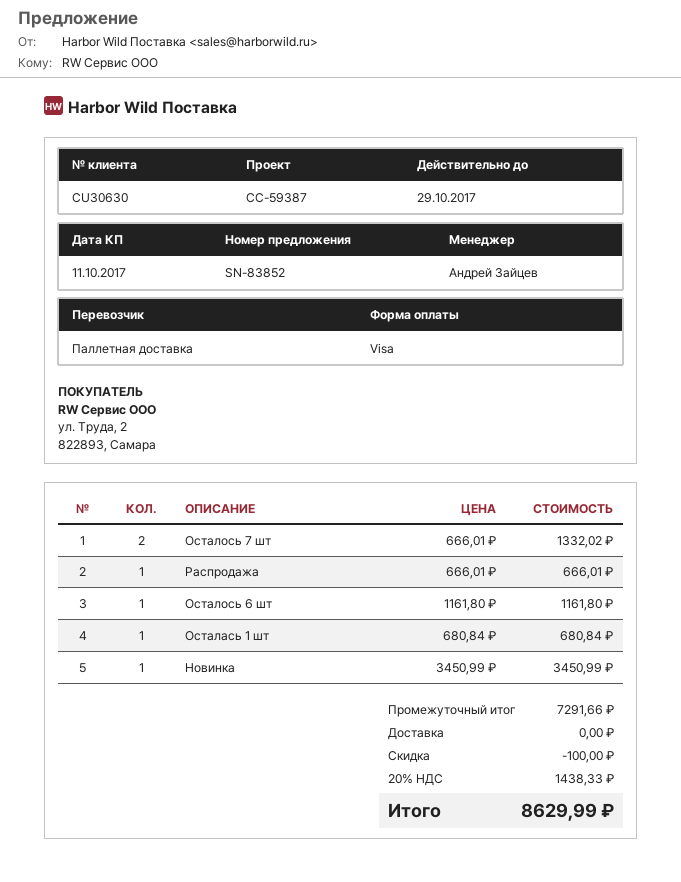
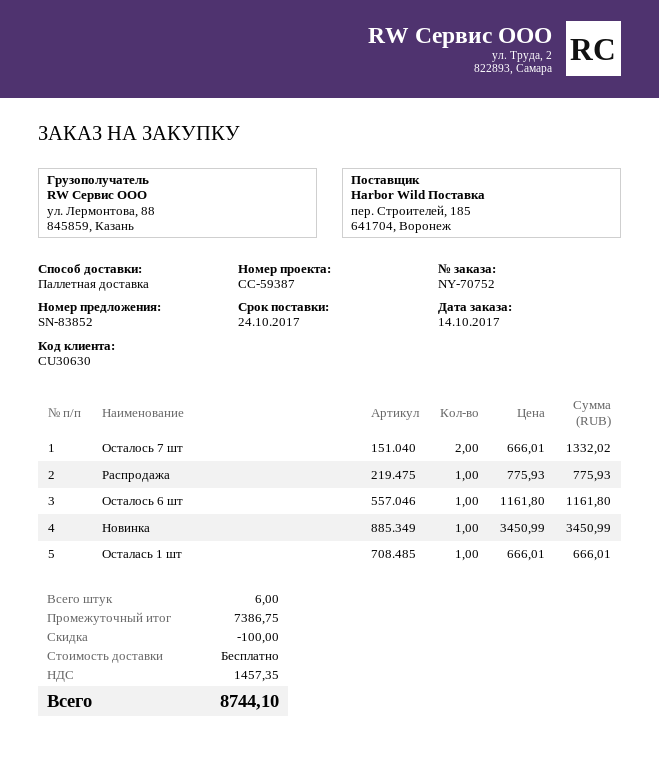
Распродажа: 1 x 666.01 = 666.01 -> 1 x 775.93 = 775.93
Осталась 1 шт: 1 x 680.84 = 680.84 -> 1 x 666.01 = 666.01
subtotal: 7291.66 -> 7386.75
tax: 1438.33 -> 1457.35
total: 8629.99 -> 8744.10

